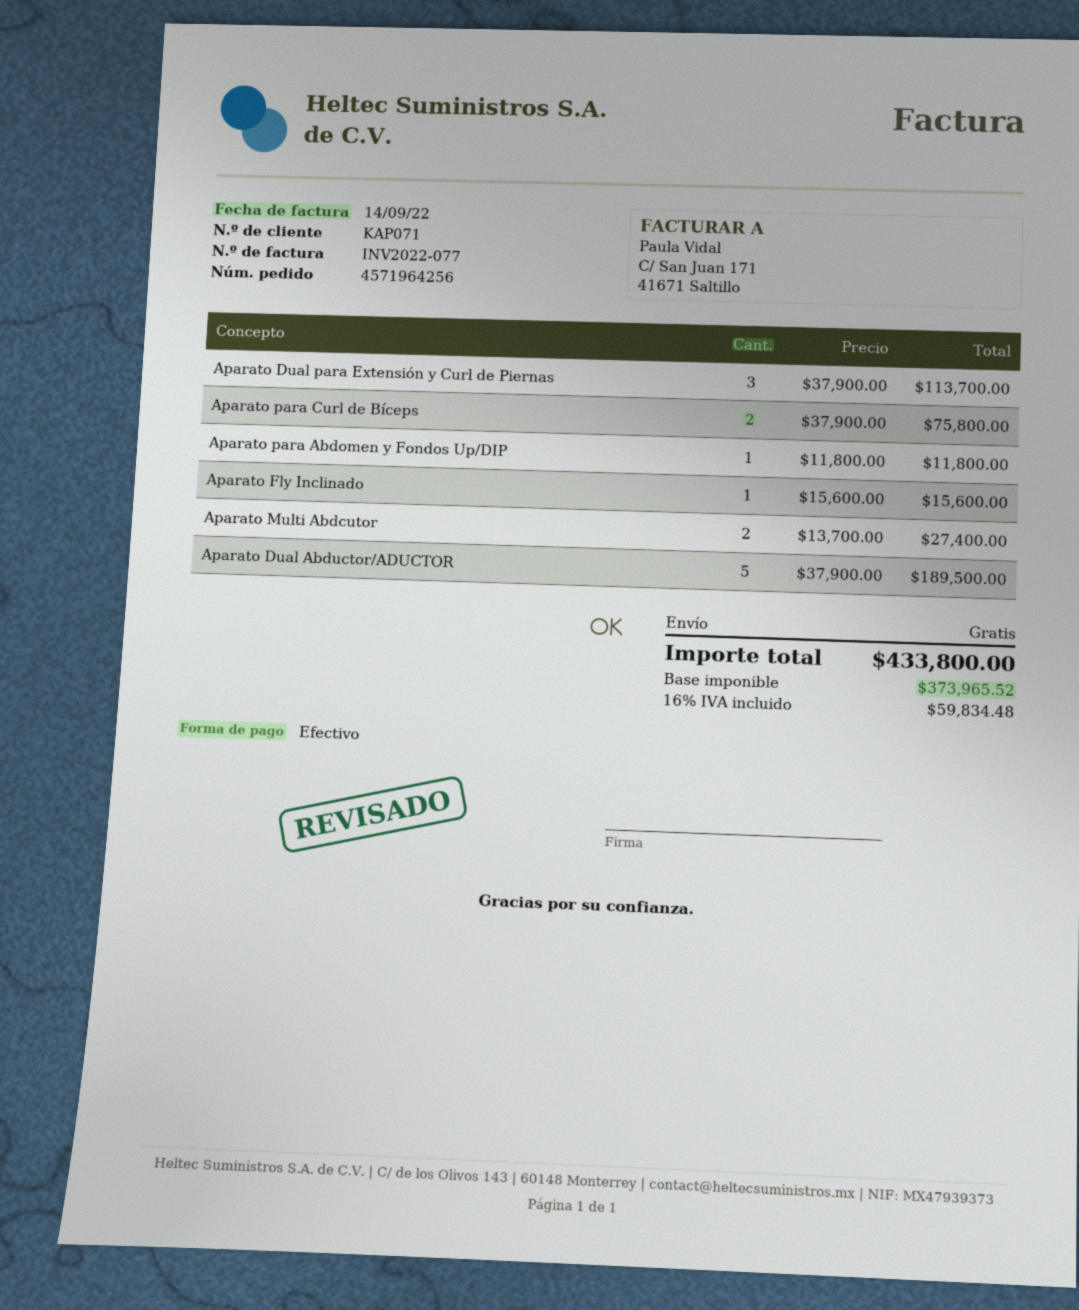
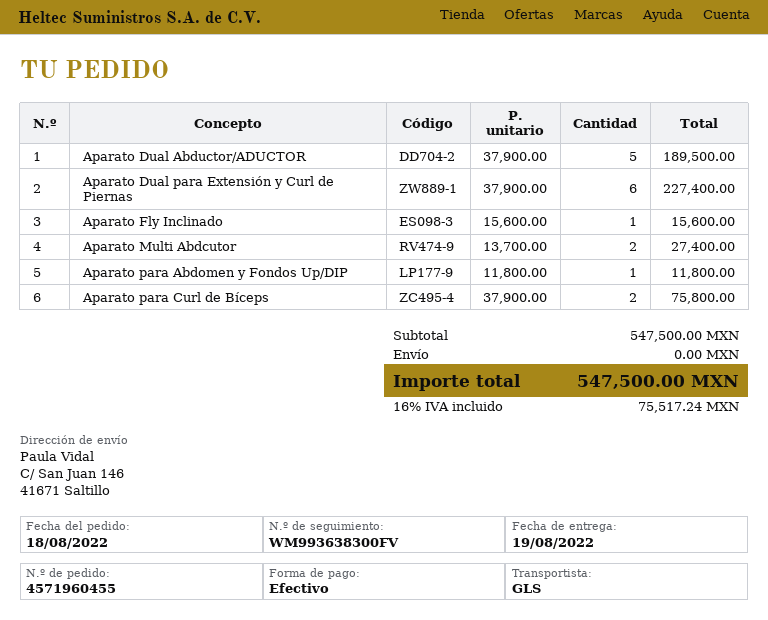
order number: 4571964256 -> 4571960455
Aparato Dual para Extensión y Curl de Piernas: 3 x 37900.00 = 113700.00 -> 6 x 37900.00 = 227400.00
tax: 16% = 59834.48 -> 16% = 75517.24
total: 433800.00 -> 547500.00

